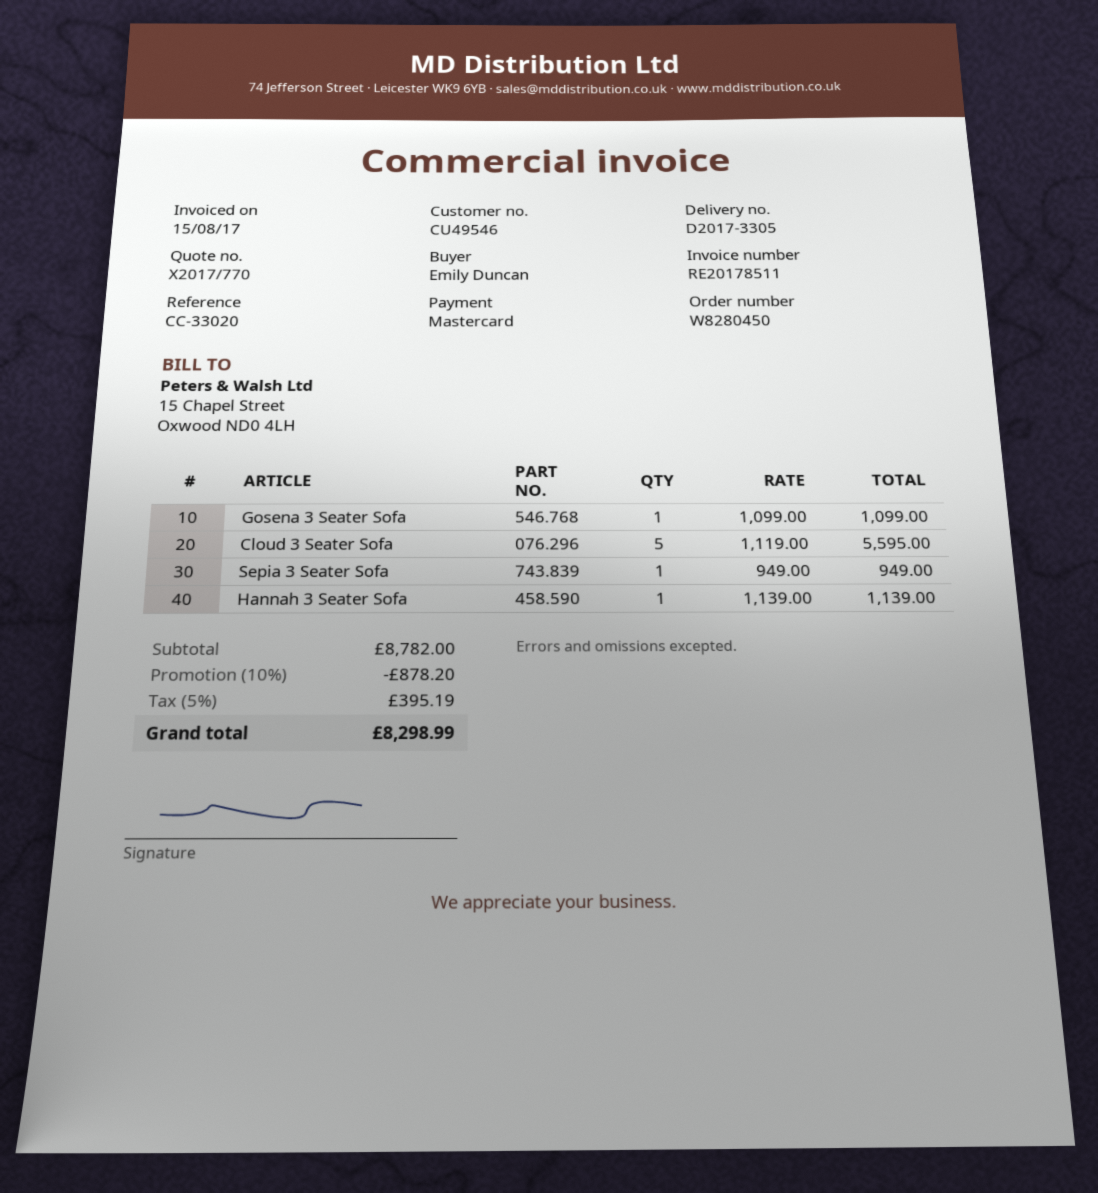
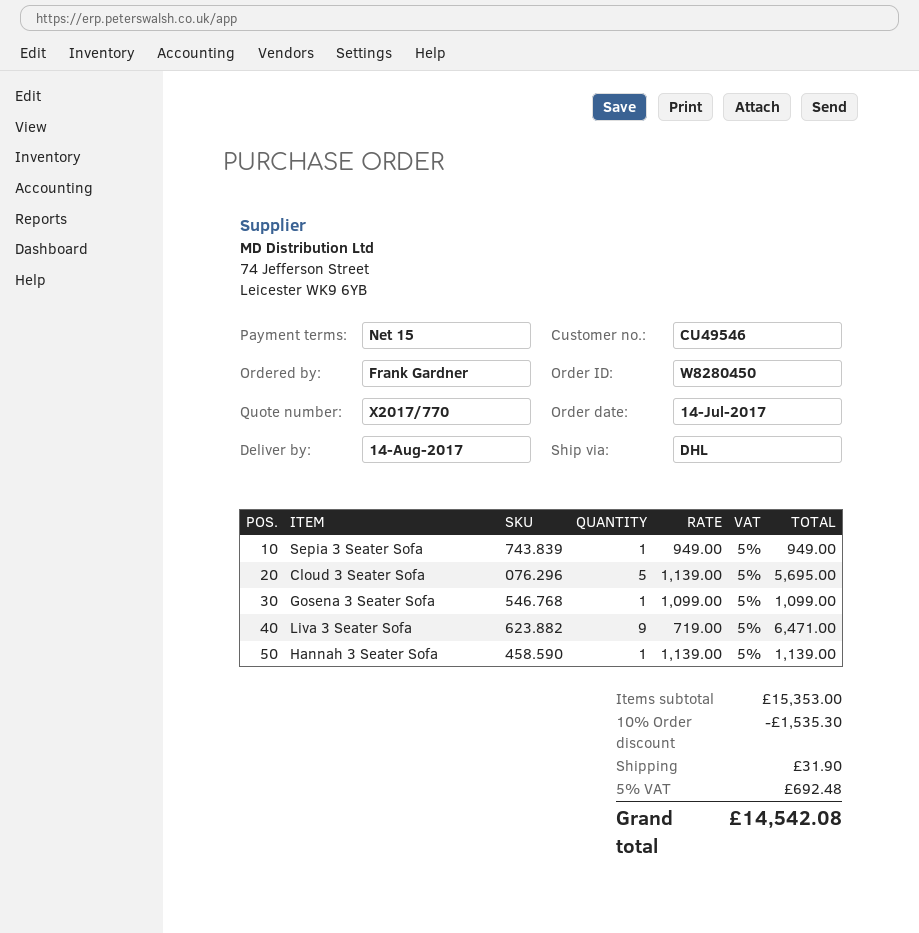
ordered by: Emily Duncan -> Frank Gardner
Cloud 3 Seater Sofa: 5 x 1119.00 = 5595.00 -> 5 x 1139.00 = 5695.00
Liva 3 Seater Sofa: none -> 9 x 719.00 = 6471.00
subtotal: 8782.00 -> 15353.00
discount: 10% = 878.20 -> 10% = 1535.30
shipping: none -> 31.90
tax: 5% = 395.19 -> 5% = 692.48
total: 8298.99 -> 14542.08

